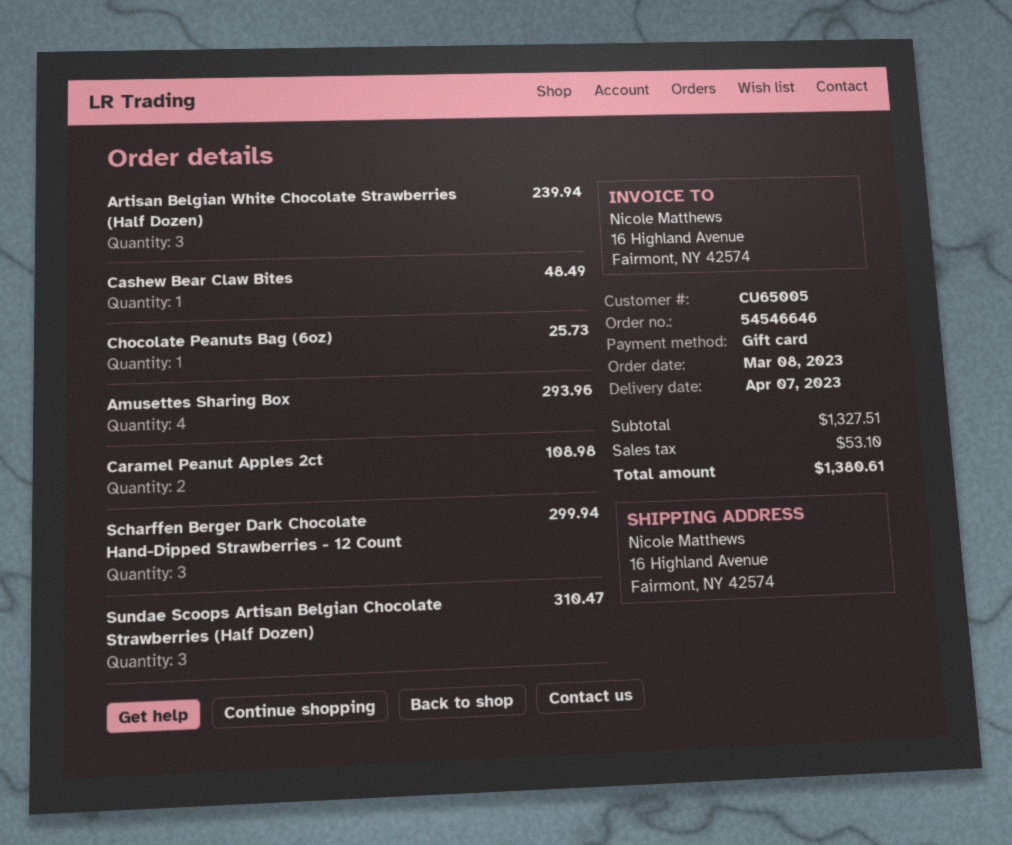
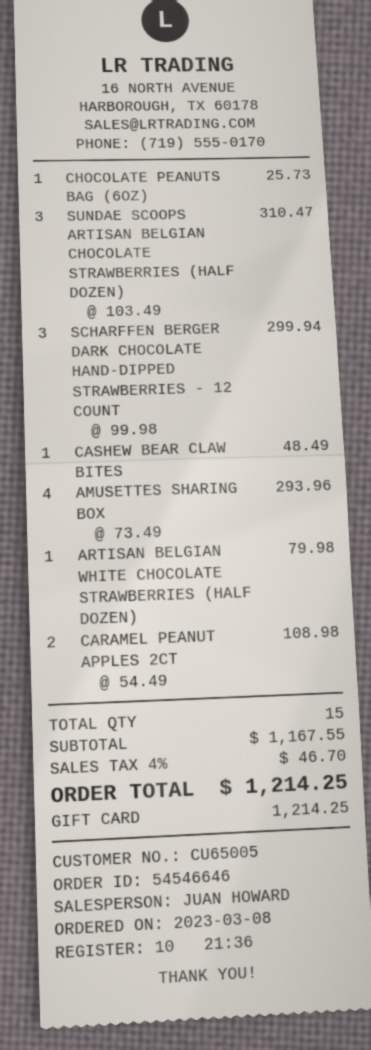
Artisan Belgian White Chocolate Strawberries (Half Dozen): 3 for 239.94 -> 1 for 79.98
subtotal: 1327.51 -> 1167.55
tax: 53.10 -> 46.70
total: 1380.61 -> 1214.25

